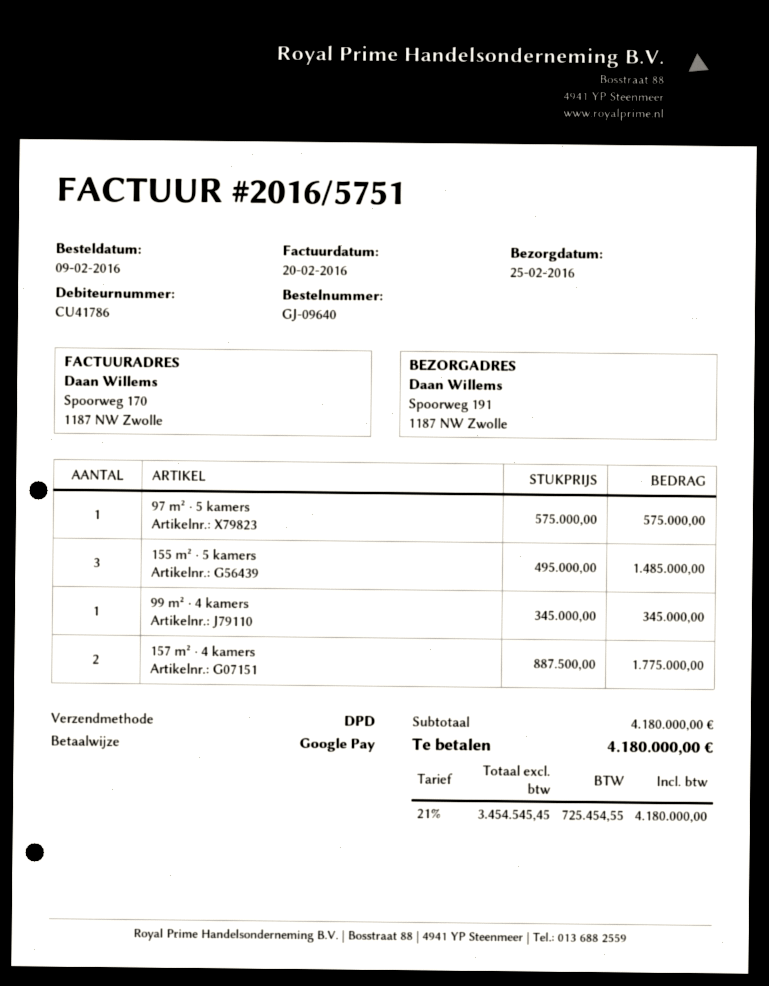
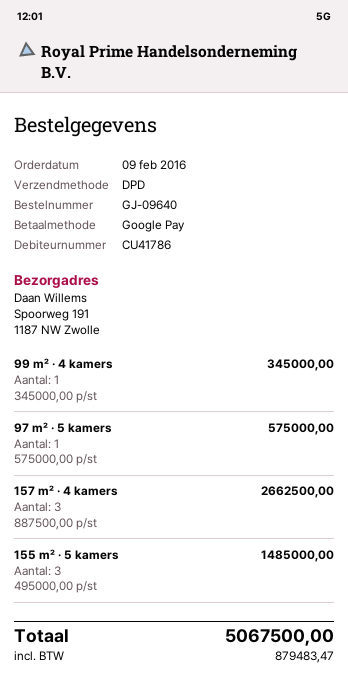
157 m² · 4 kamers: 2 x 887500.00 = 1775000.00 -> 3 x 887500.00 = 2662500.00
tax: 725454.55 -> 879483.47
total: 4180000.00 -> 5067500.00

